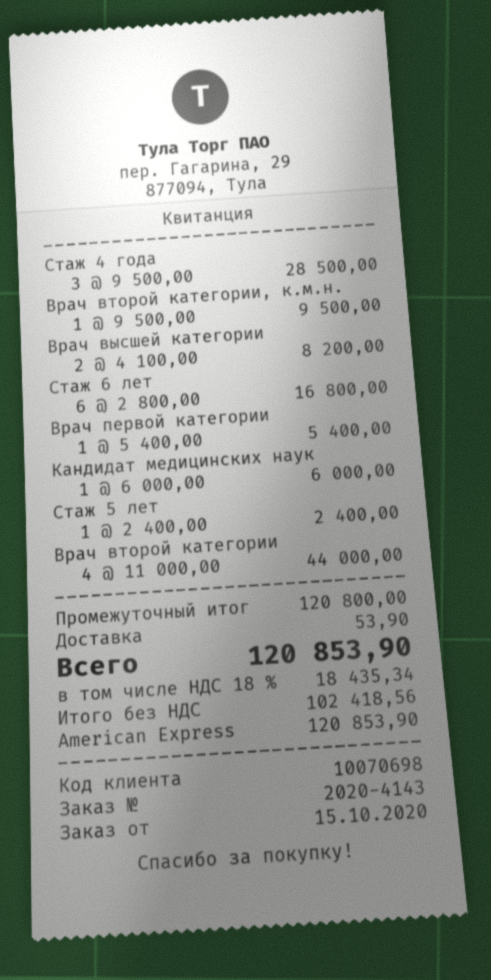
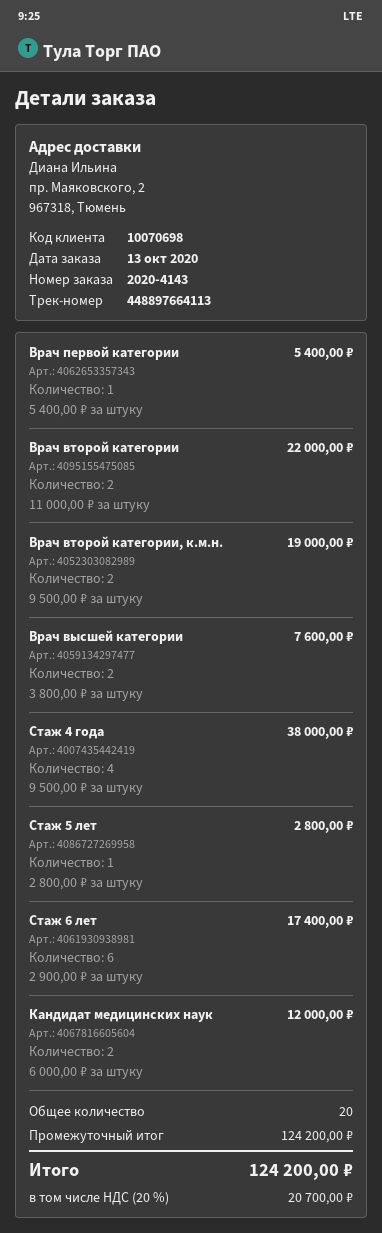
order date: 2020-10-15 -> 2020-10-13
Стаж 4 года: 3 x 9500.00 = 28500.00 -> 4 x 9500.00 = 38000.00
Врач второй категории, к.м.н.: 1 x 9500.00 = 9500.00 -> 2 x 9500.00 = 19000.00
Врач высшей категории: 2 x 4100.00 = 8200.00 -> 2 x 3800.00 = 7600.00
Стаж 6 лет: 6 x 2800.00 = 16800.00 -> 6 x 2900.00 = 17400.00
Кандидат медицинских наук: 1 x 6000.00 = 6000.00 -> 2 x 6000.00 = 12000.00
Стаж 5 лет: 1 x 2400.00 = 2400.00 -> 1 x 2800.00 = 2800.00
Врач второй категории: 4 x 11000.00 = 44000.00 -> 2 x 11000.00 = 22000.00
subtotal: 120800.00 -> 124200.00
shipping: 53.90 -> none
tax: 18% = 18435.34 -> 20% = 20700.00
total: 120853.90 -> 124200.00

